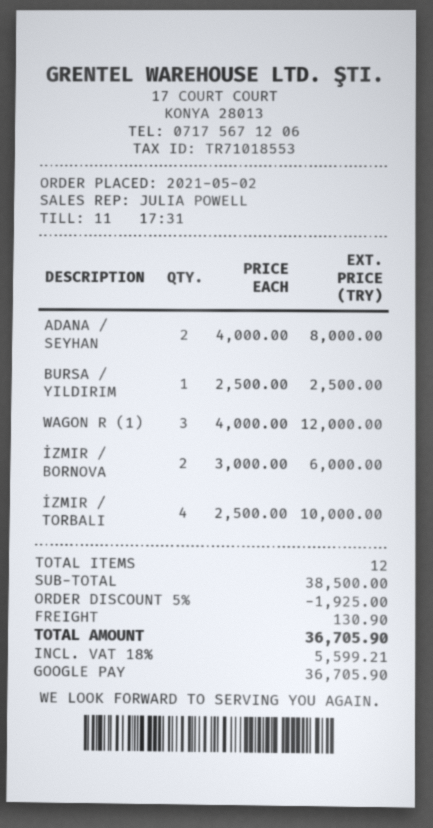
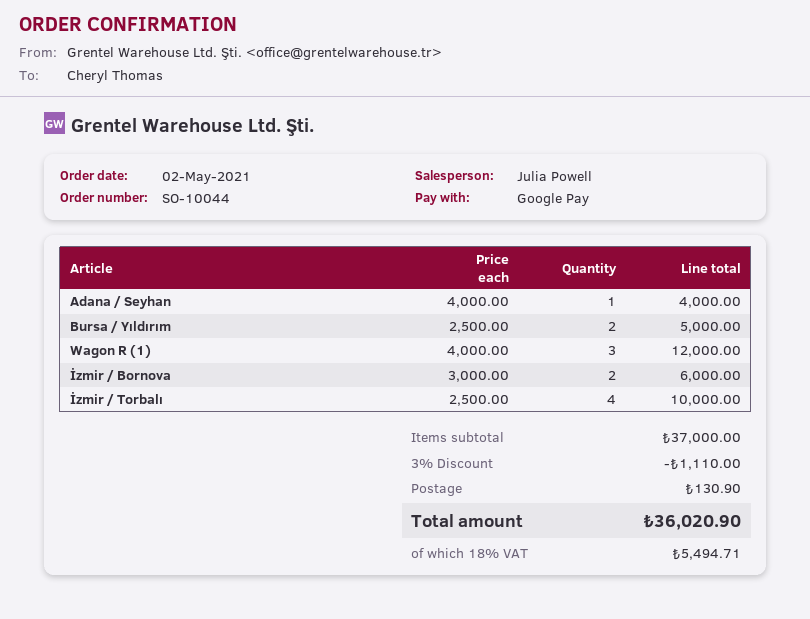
ADANA / SEYHAN: 2 x 4000.00 = 8000.00 -> 1 x 4000.00 = 4000.00
BURSA / YILDIRIM: 1 x 2500.00 = 2500.00 -> 2 x 2500.00 = 5000.00
subtotal: 38500.00 -> 37000.00
discount: 5% = 1925.00 -> 3% = 1110.00
tax: 18% = 5599.21 -> 18% = 5494.71
total: 36705.90 -> 36020.90

